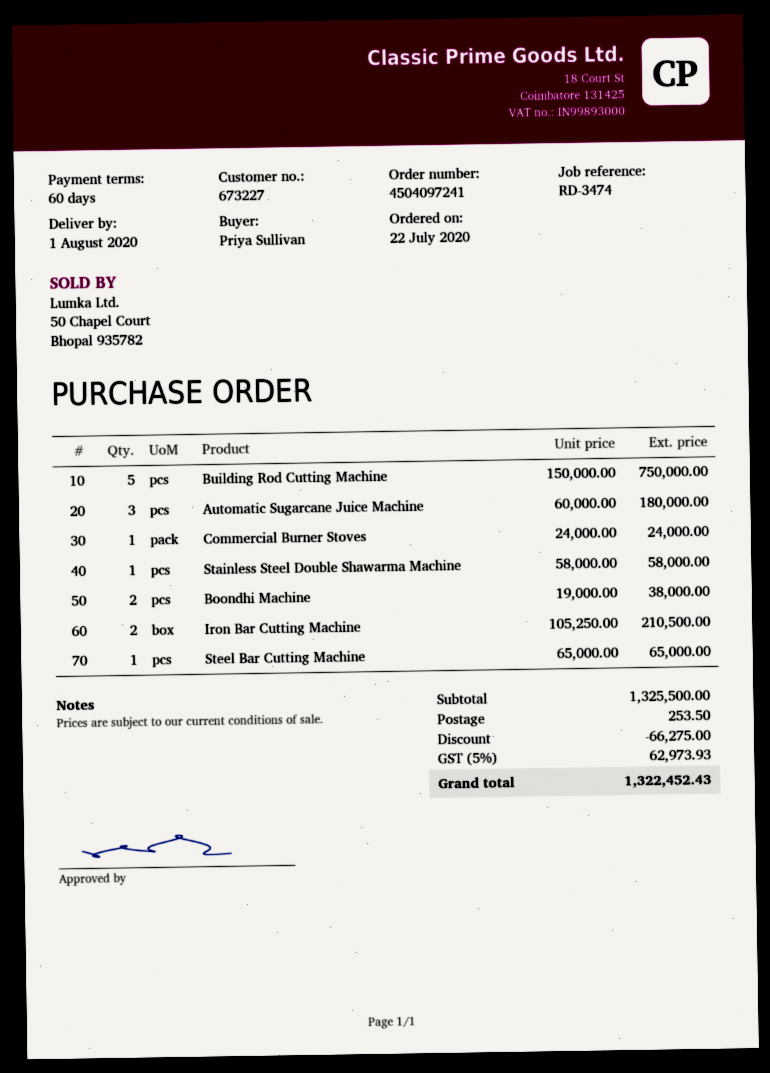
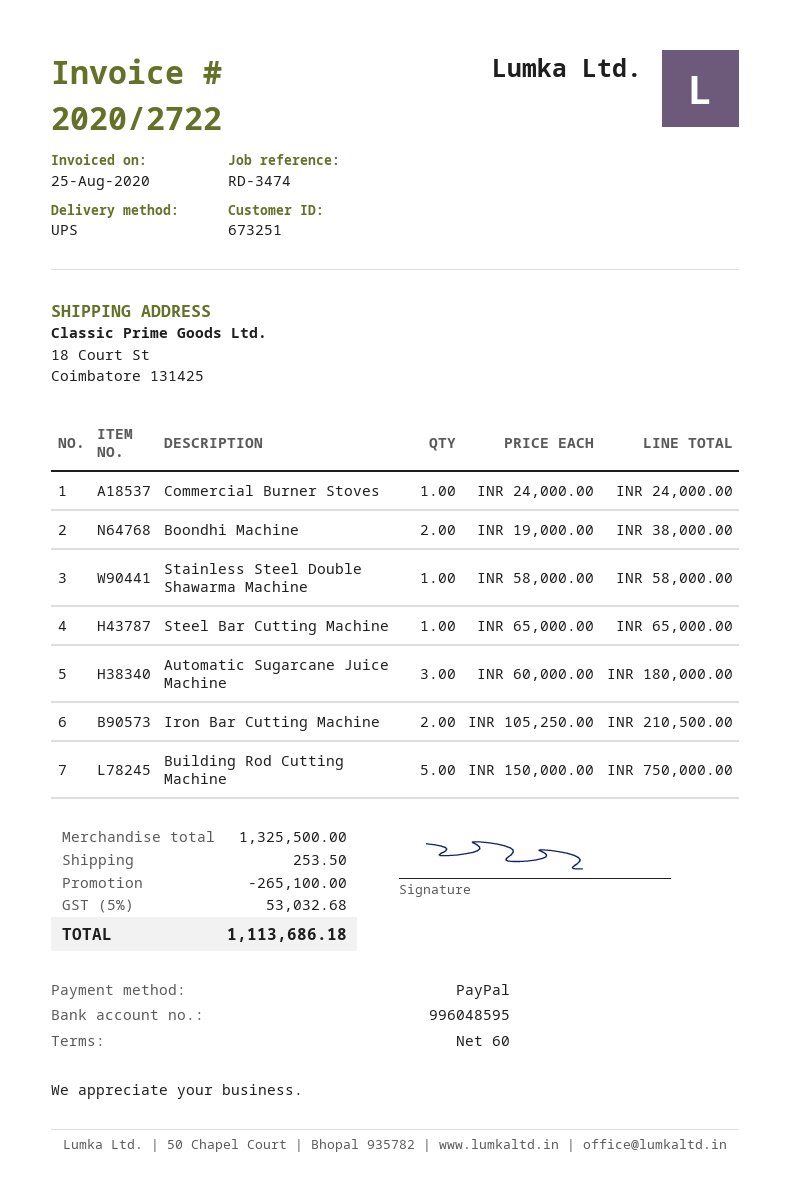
customer number: 673227 -> 673251
discount: 66275.00 -> 265100.00
tax: 5% = 62973.93 -> 5% = 53032.68
total: 1322452.43 -> 1113686.18

